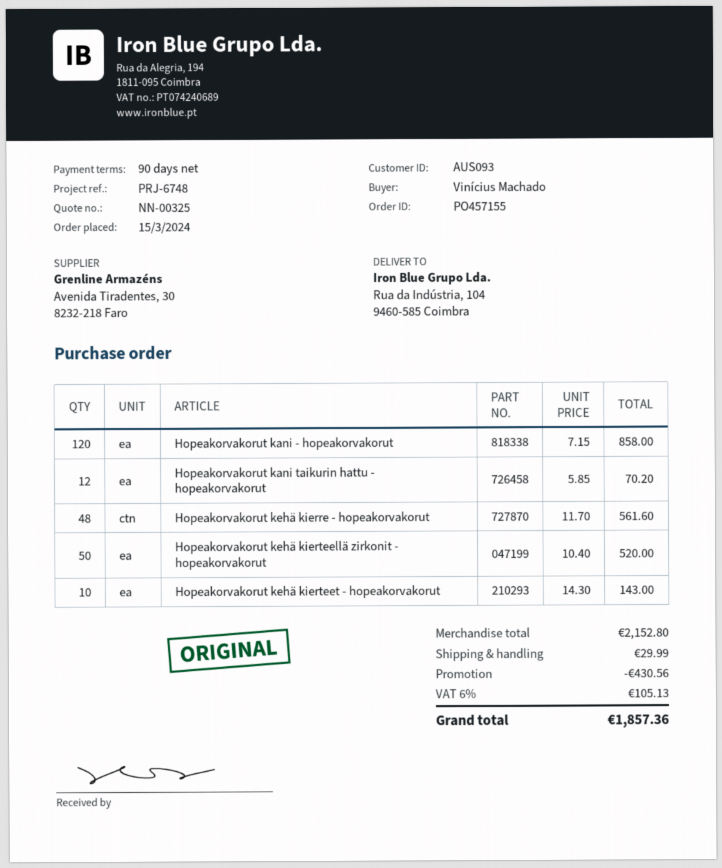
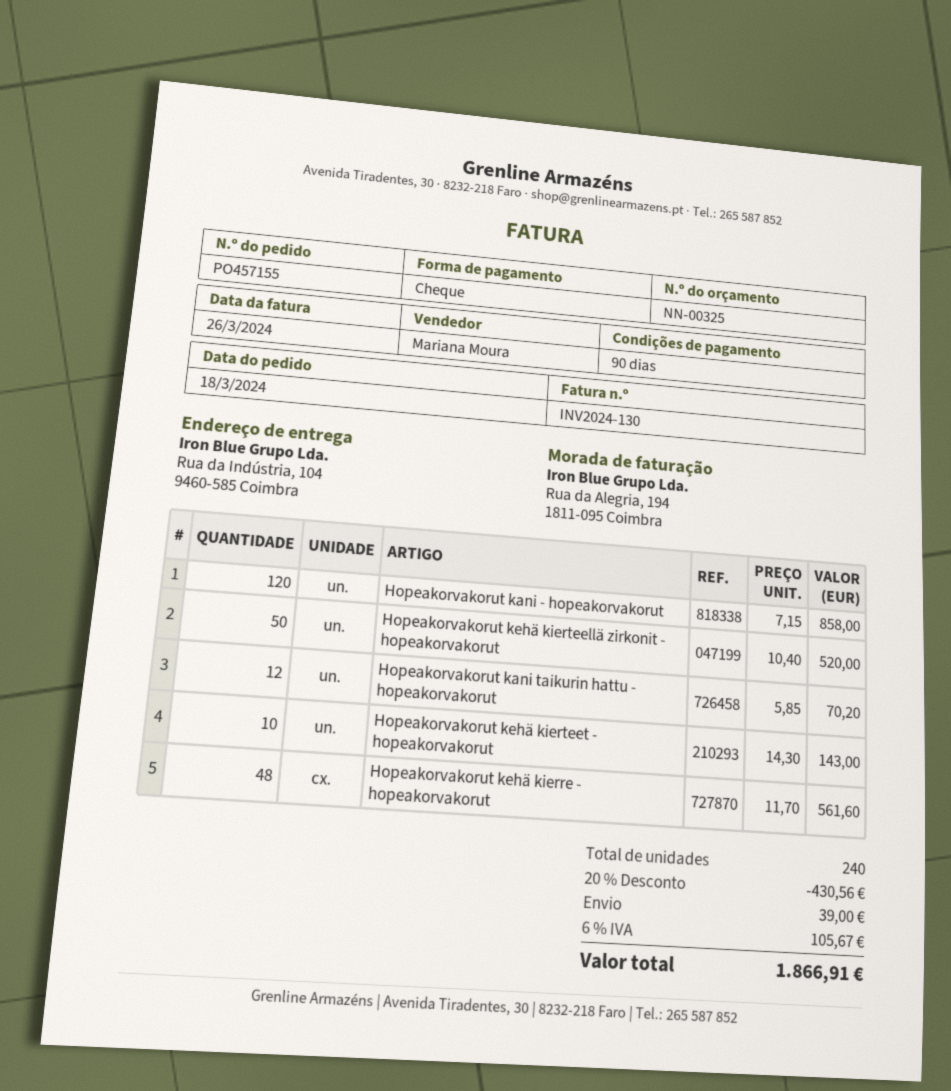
order date: 2024-03-15 -> 2024-03-18
shipping: 29.99 -> 39.00
tax: 6% = 105.13 -> 6% = 105.67
total: 1857.36 -> 1866.91

